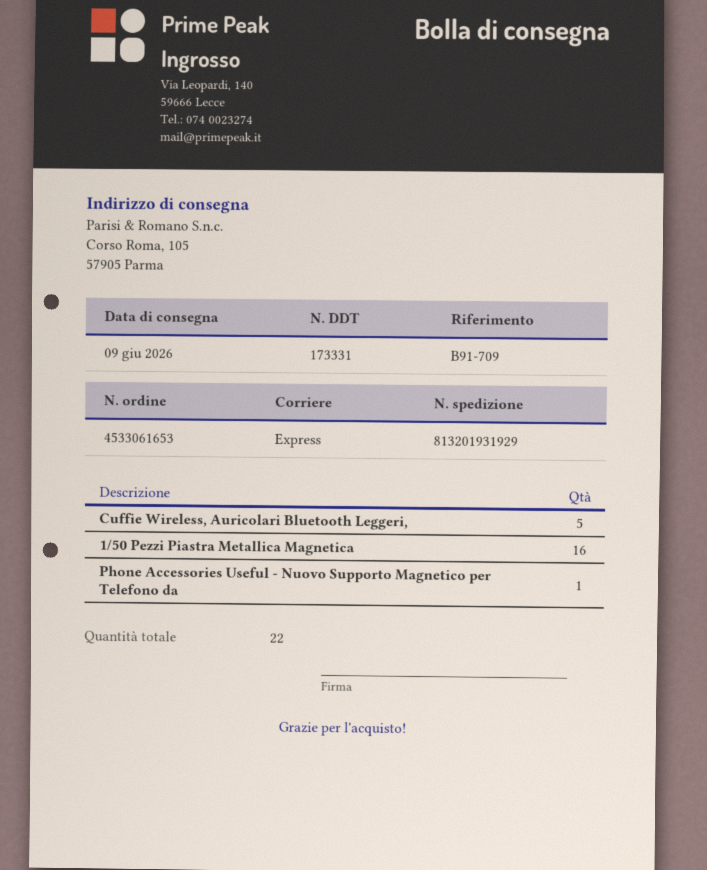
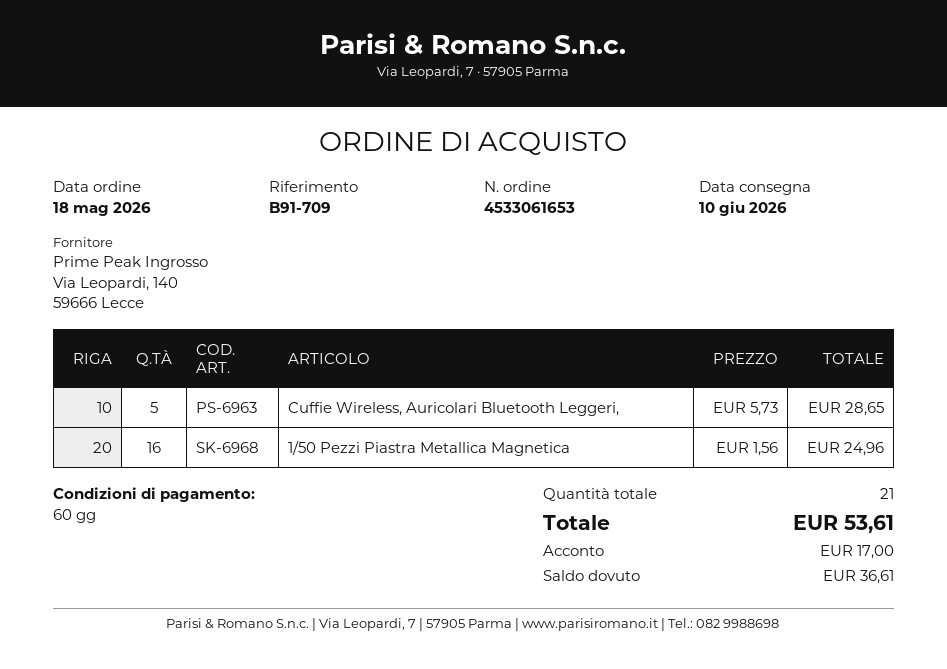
delivery date: 2026-06-09 -> 2026-06-10
Phone Accessories Useful - Nuovo Supporto Magnetico per Telefono da: 1 -> none
total quantity: 22 -> 21

